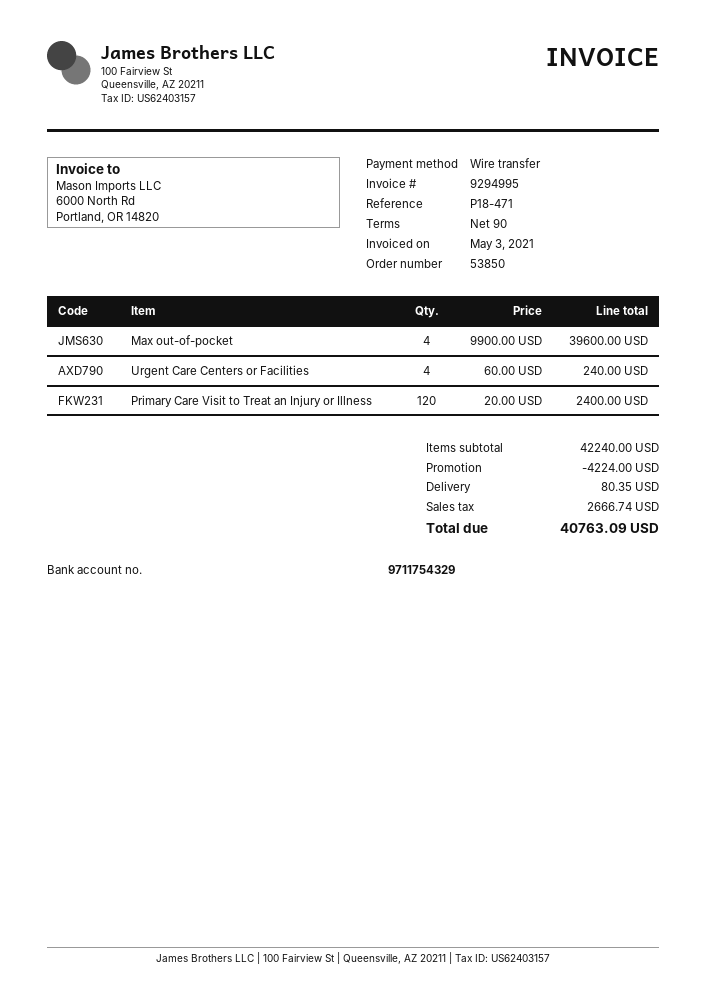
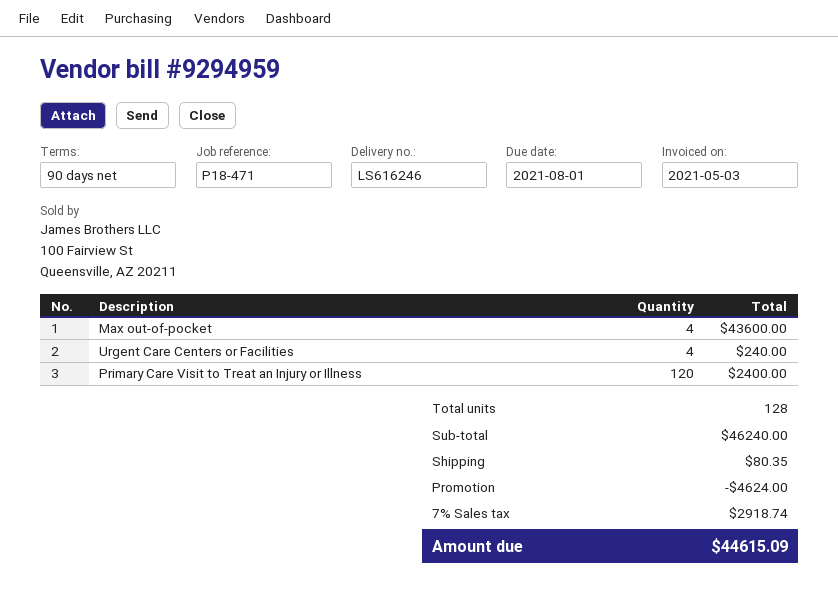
invoice number: 9294995 -> 9294959
Max out-of-pocket: 4 for 39600.00 -> 4 for 43600.00
subtotal: 42240.00 -> 46240.00
discount: 4224.00 -> 4624.00
tax: 2666.74 -> 2918.74
total: 40763.09 -> 44615.09

